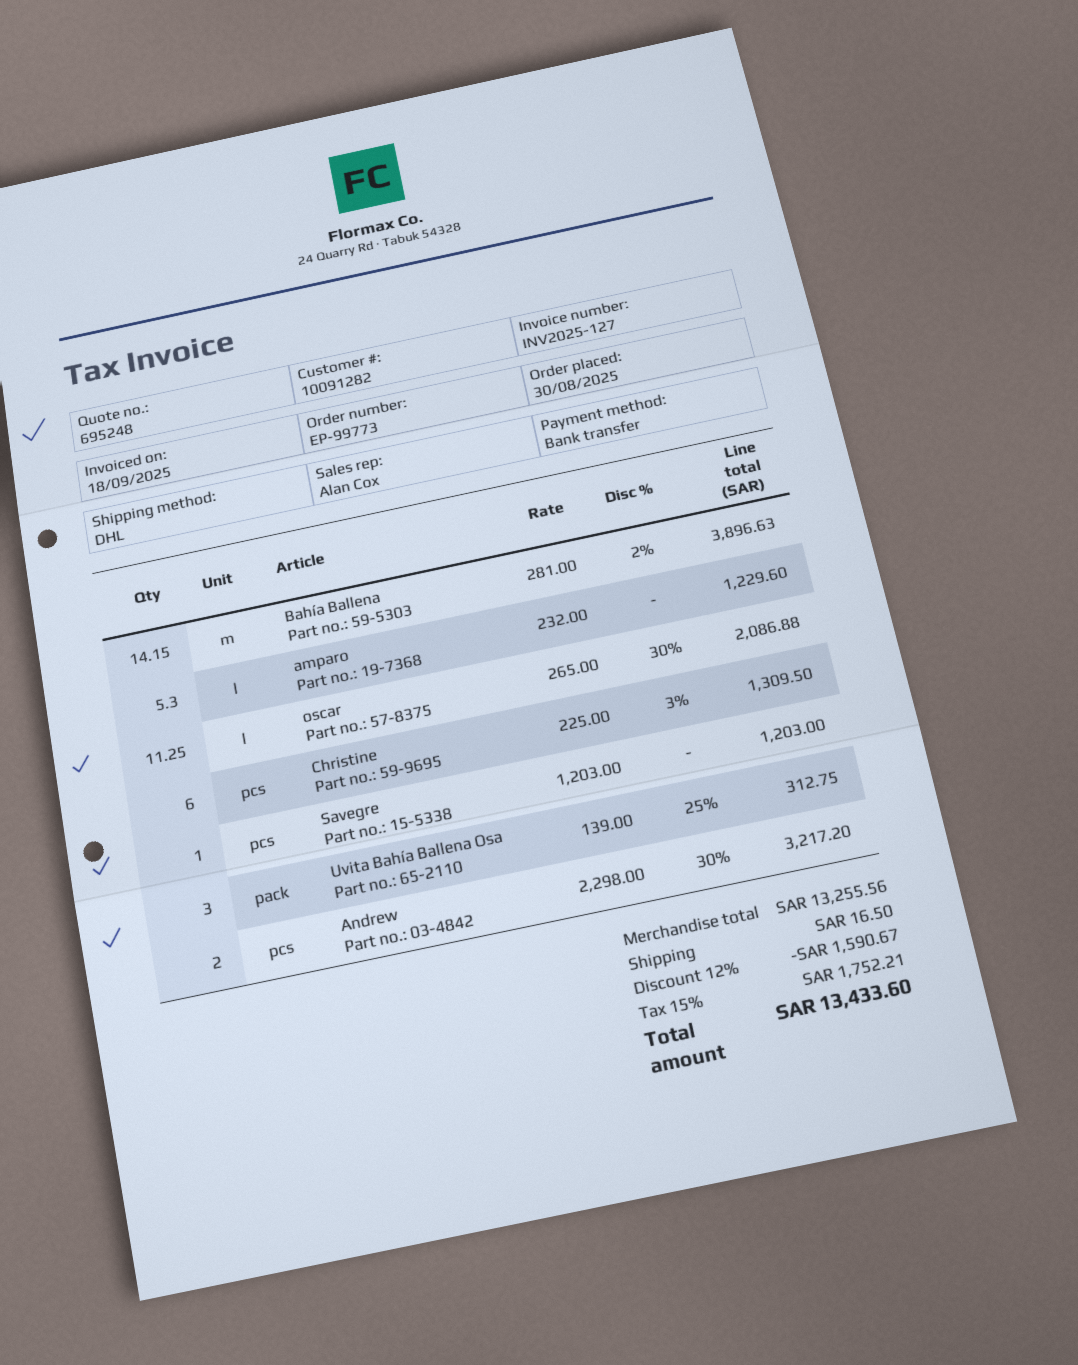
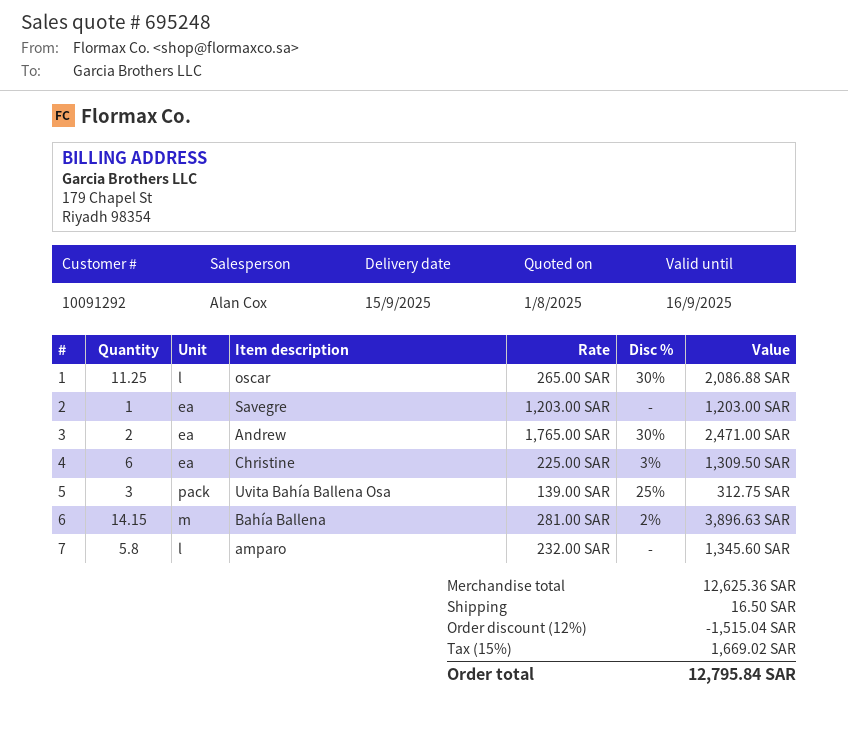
customer number: 10091282 -> 10091292
amparo: 5.3 x 232.00 = 1229.60 -> 5.8 x 232.00 = 1345.60
Andrew: 2 x 2298.00 - 30% = 3217.20 -> 2 x 1765.00 - 30% = 2471.00
subtotal: 13255.56 -> 12625.36
discount: 12% = 1590.67 -> 12% = 1515.04
tax: 15% = 1752.21 -> 15% = 1669.02
total: 13433.60 -> 12795.84

